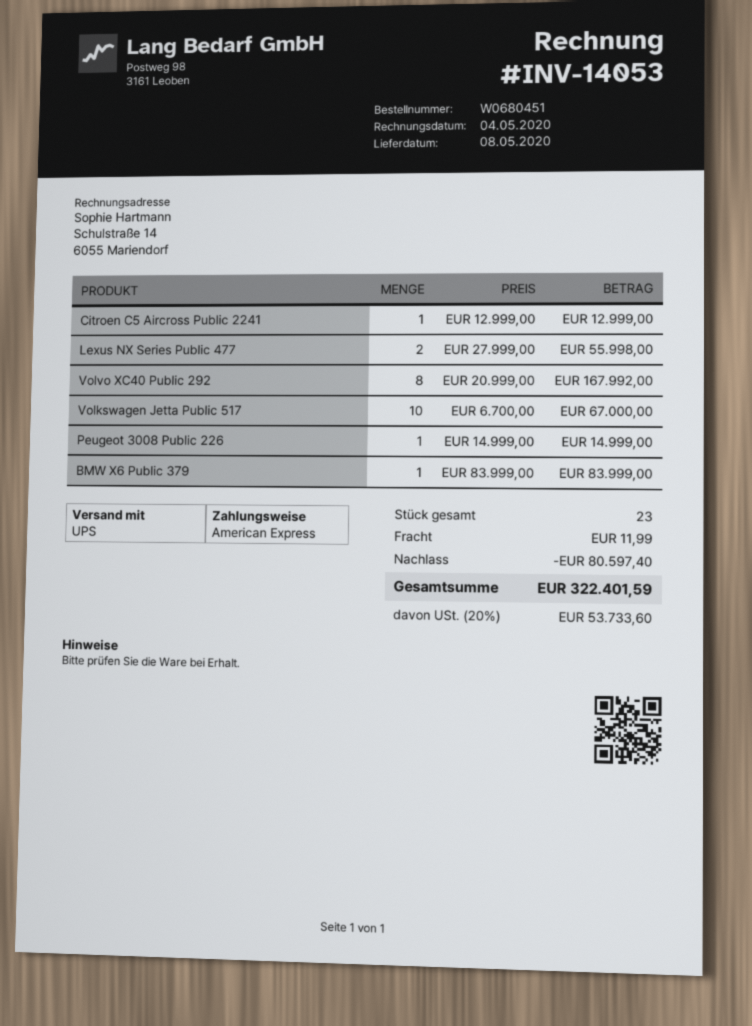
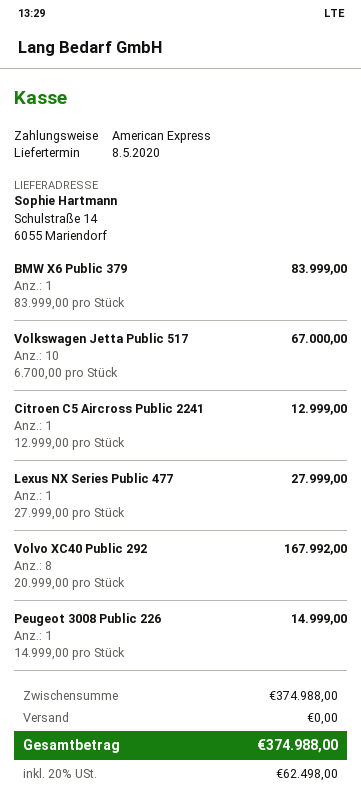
Lexus NX Series Public 477: 2 x 27999.00 = 55998.00 -> 1 x 27999.00 = 27999.00
discount: 80597.40 -> none
shipping: 11.99 -> 0.00
tax: 20% = 53733.60 -> 20% = 62498.00
total: 322401.59 -> 374988.00

